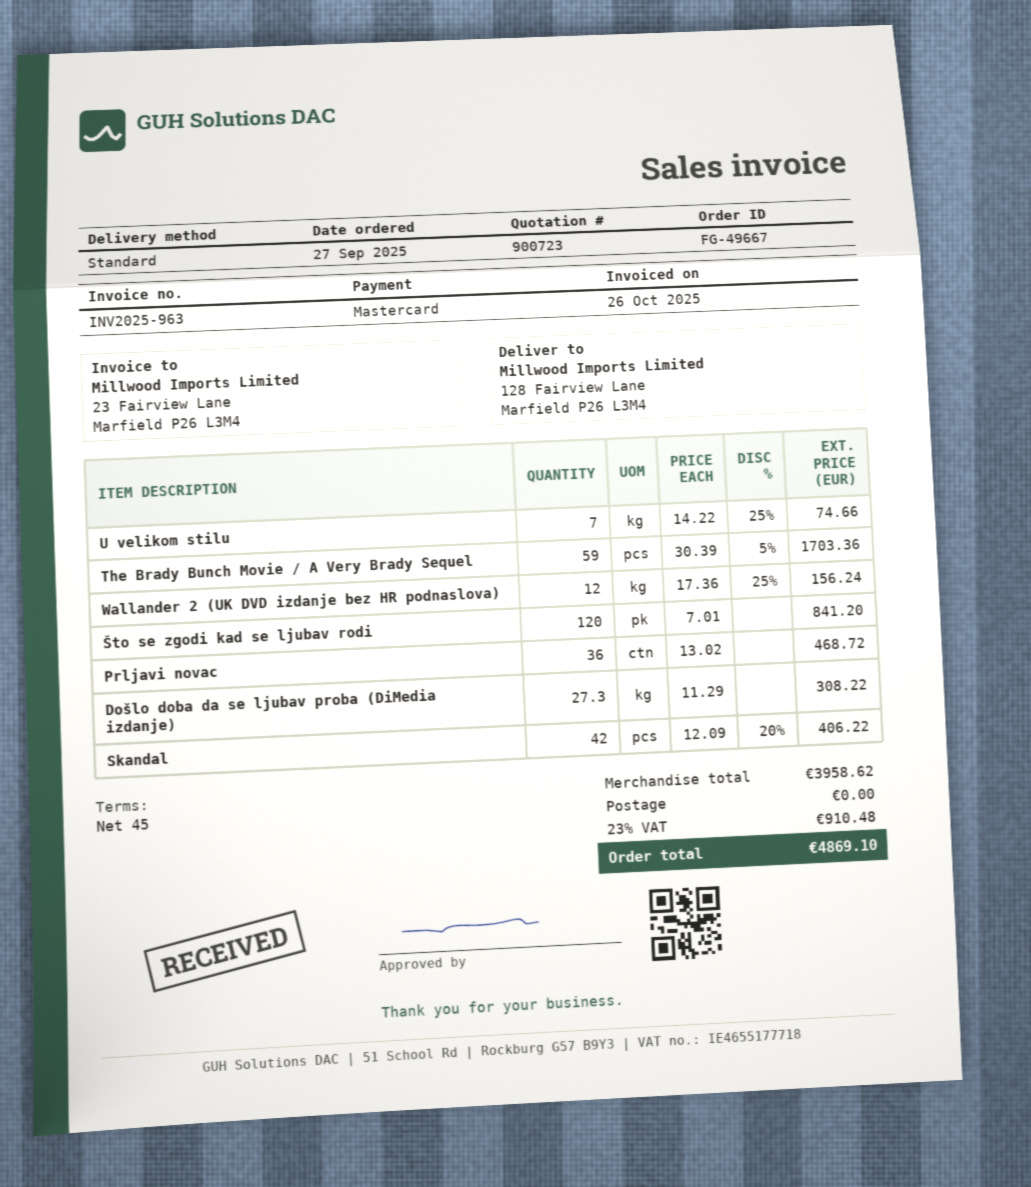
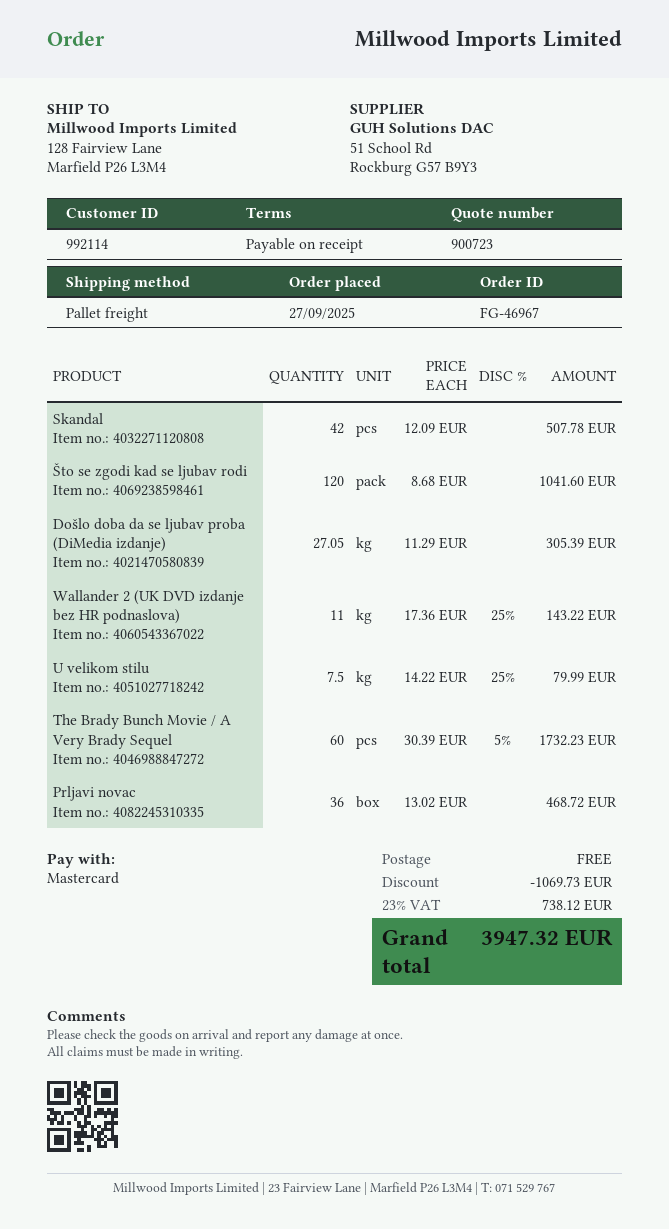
order number: FG-49667 -> FG-46967
payment terms: 45 days -> on receipt
shipping method: standard -> pallet freight
U velikom stilu: 7 x 14.22 - 25% = 74.66 -> 7.5 x 14.22 - 25% = 79.99
The Brady Bunch Movie / A Very Brady Sequel: 59 x 30.39 - 5% = 1703.36 -> 60 x 30.39 - 5% = 1732.23
Wallander 2 (UK DVD izdanje bez HR podnaslova): 12 x 17.36 - 25% = 156.24 -> 11 x 17.36 - 25% = 143.22
Što se zgodi kad se ljubav rodi: 120 x 7.01 = 841.20 -> 120 x 8.68 = 1041.60
Došlo doba da se ljubav proba (DiMedia izdanje): 27.3 x 11.29 = 308.22 -> 27.05 x 11.29 = 305.39
Skandal: 42 x 12.09 - 20% = 406.22 -> 42 x 12.09 = 507.78
discount: none -> 1069.73
tax: 23% = 910.48 -> 23% = 738.12
total: 4869.10 -> 3947.32

